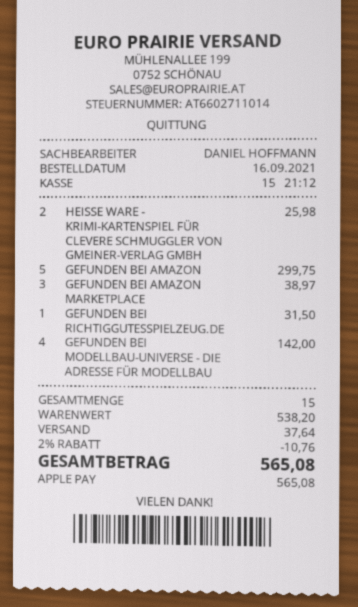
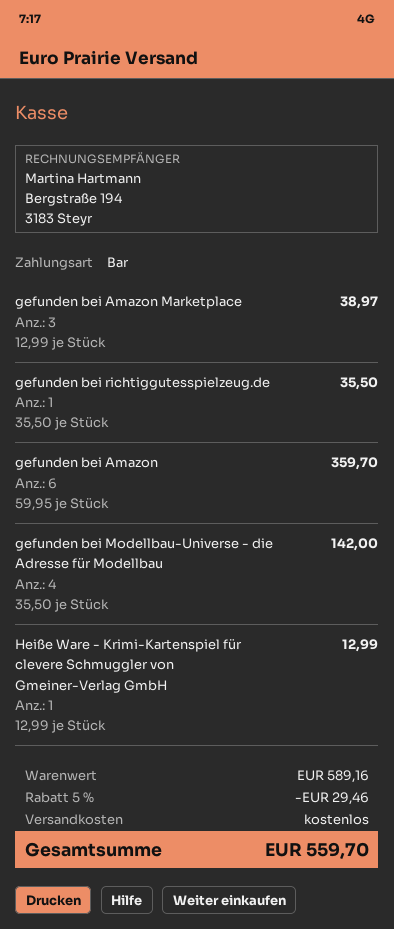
payment method: Apple Pay -> cash
HEISSE WARE - KRIMI-KARTENSPIEL FÜR CLEVERE SCHMUGGLER VON GMEINER-VERLAG GMBH: 2 for 25.98 -> 1 for 12.99
GEFUNDEN BEI AMAZON: 5 for 299.75 -> 6 for 359.70
GEFUNDEN BEI RICHTIGGUTESSPIELZEUG.DE: 1 for 31.50 -> 1 for 35.50
subtotal: 538.20 -> 589.16
discount: 2% = 10.76 -> 5% = 29.46
shipping: 37.64 -> 0.00
total: 565.08 -> 559.70

